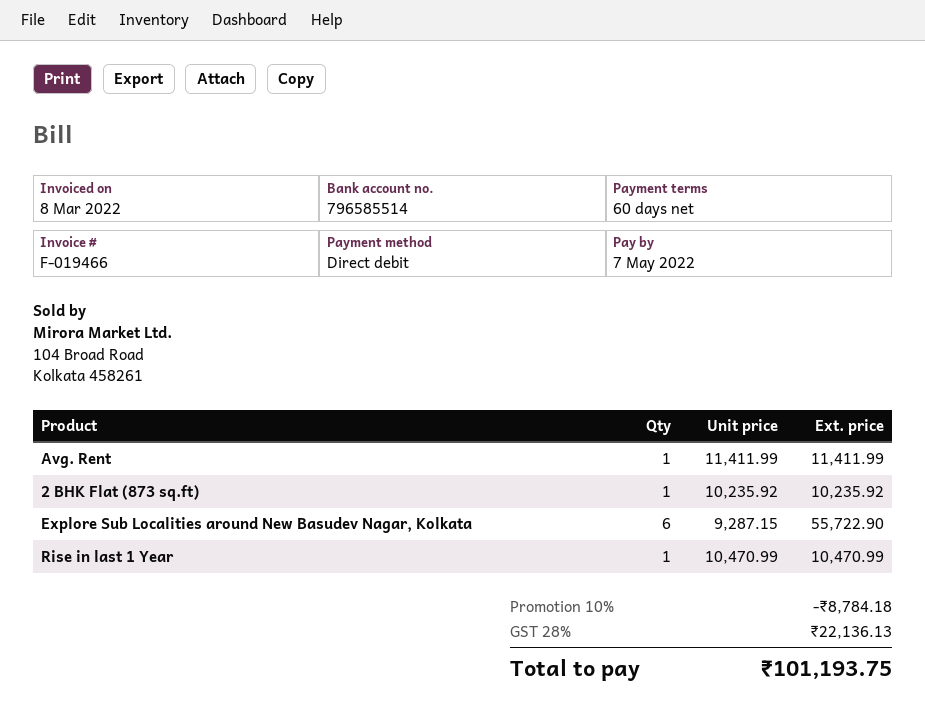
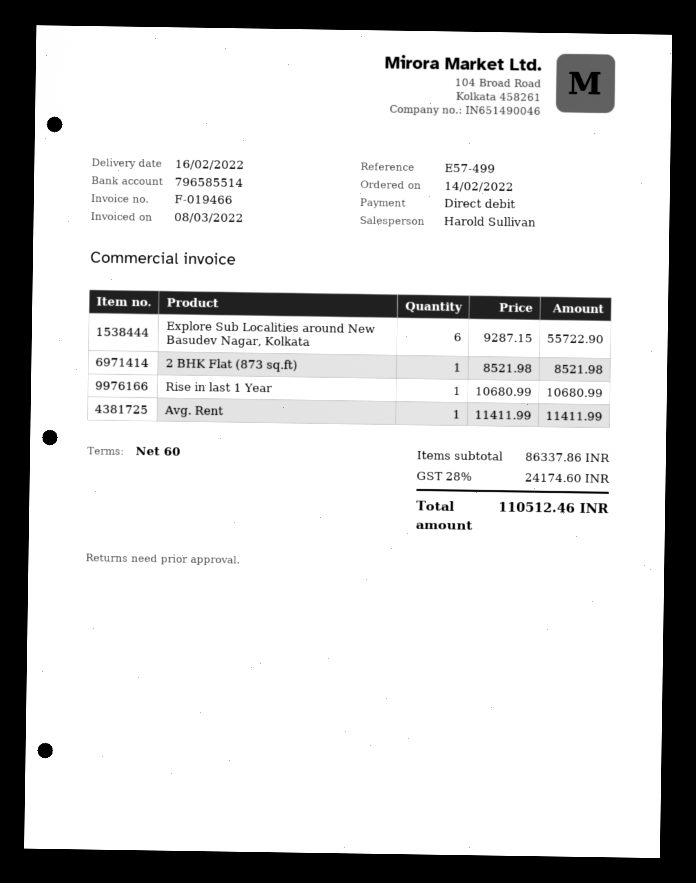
2 BHK Flat (873 sq.ft): 1 x 10235.92 = 10235.92 -> 1 x 8521.98 = 8521.98
Rise in last 1 Year: 1 x 10470.99 = 10470.99 -> 1 x 10680.99 = 10680.99
discount: 10% = 8784.18 -> none
tax: 28% = 22136.13 -> 28% = 24174.60
total: 101193.75 -> 110512.46

